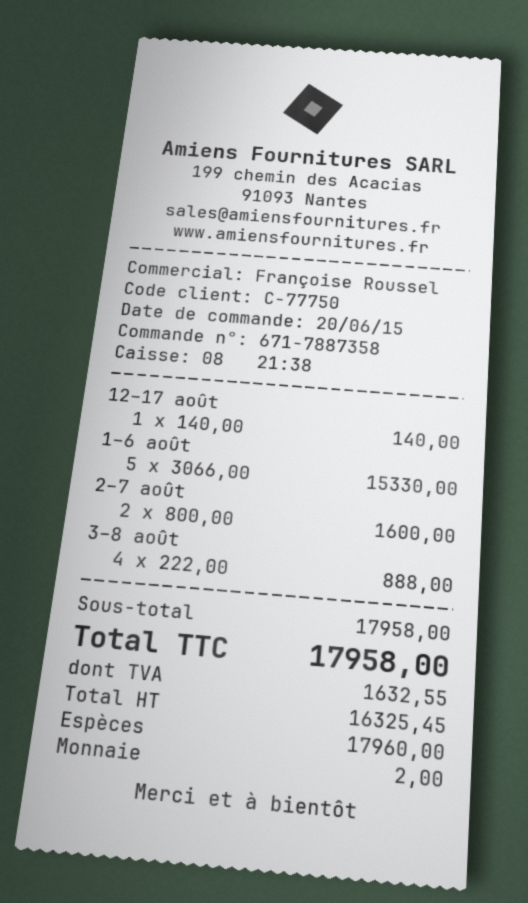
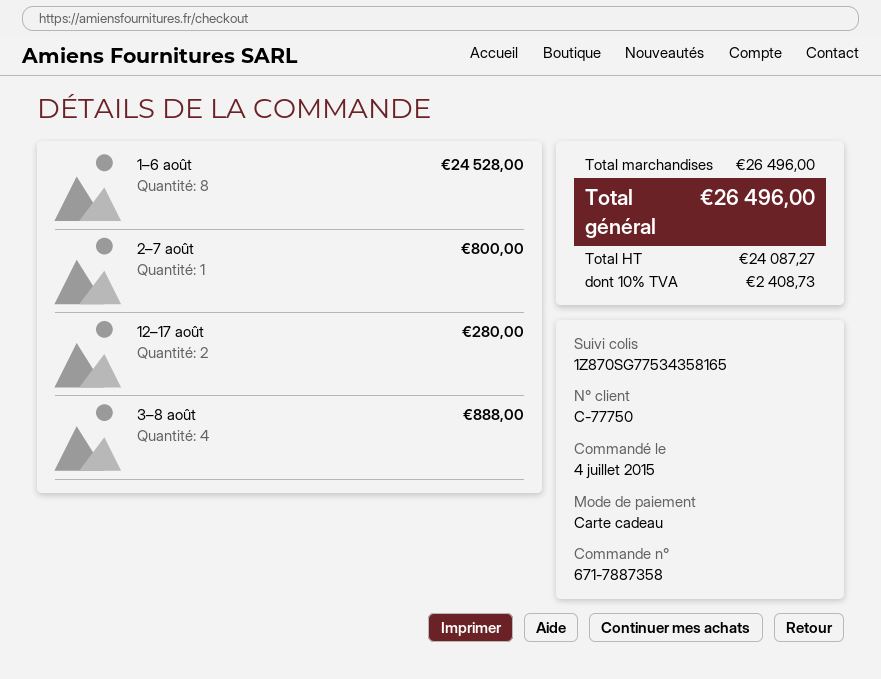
order date: 2015-06-20 -> 2015-07-04
payment method: cash -> gift card
12–17 août: 1 for 140.00 -> 2 for 280.00
1–6 août: 5 for 15330.00 -> 8 for 24528.00
2–7 août: 2 for 1600.00 -> 1 for 800.00
subtotal: 17958.00 -> 26496.00
net: 16325.45 -> 24087.27
tax: 1632.55 -> 2408.73
total: 17958.00 -> 26496.00

